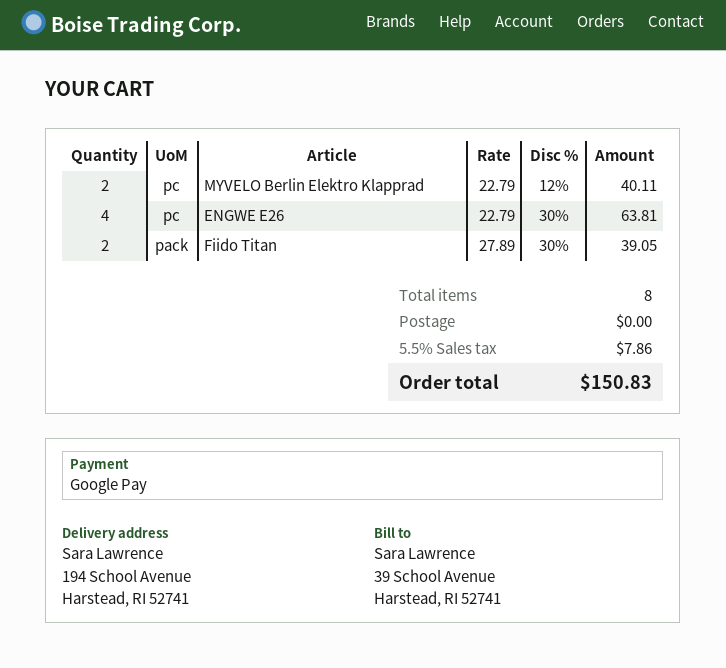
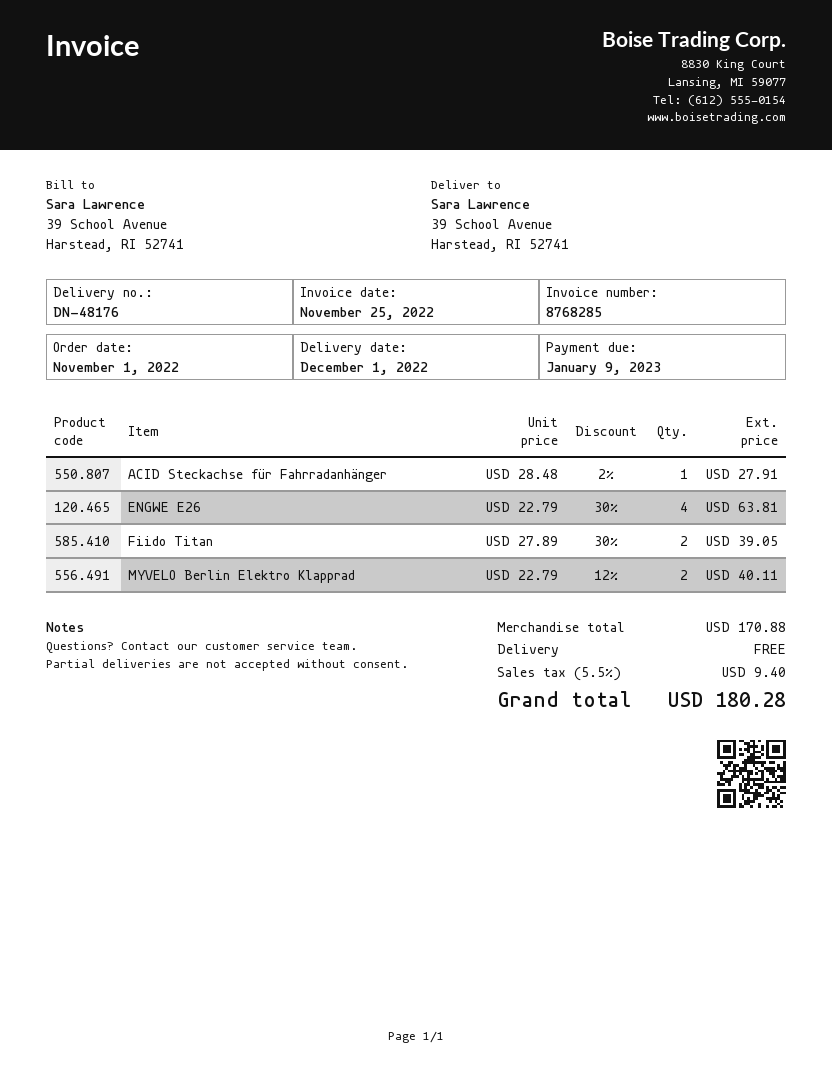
ship to: 194 School Avenue, Harstead, RI 52741 -> 39 School Avenue, Harstead, RI 52741
ACID Steckachse für Fahrradanhänger: none -> 1 x 28.48 - 2% = 27.91
tax: 5.5% = 7.86 -> 5.5% = 9.40
total: 150.83 -> 180.28

